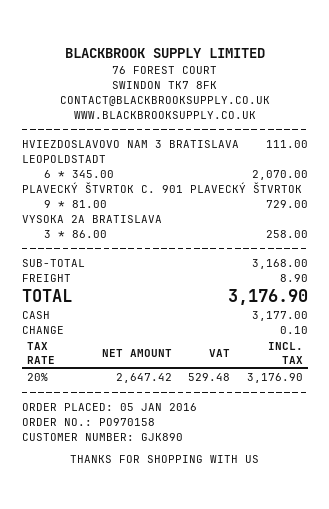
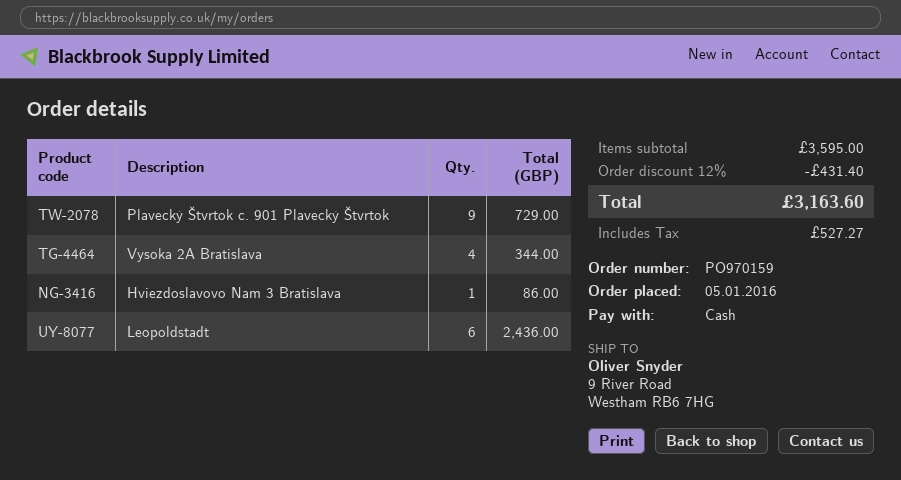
order number: PO970158 -> PO970159
HVIEZDOSLAVOVO NAM 3 BRATISLAVA: 1 for 111.00 -> 1 for 86.00
LEOPOLDSTADT: 6 for 2070.00 -> 6 for 2436.00
VYSOKA 2A BRATISLAVA: 3 for 258.00 -> 4 for 344.00
subtotal: 3168.00 -> 3595.00
discount: none -> 12% = 431.40
shipping: 8.90 -> none
tax: 529.48 -> 527.27
total: 3176.90 -> 3163.60

